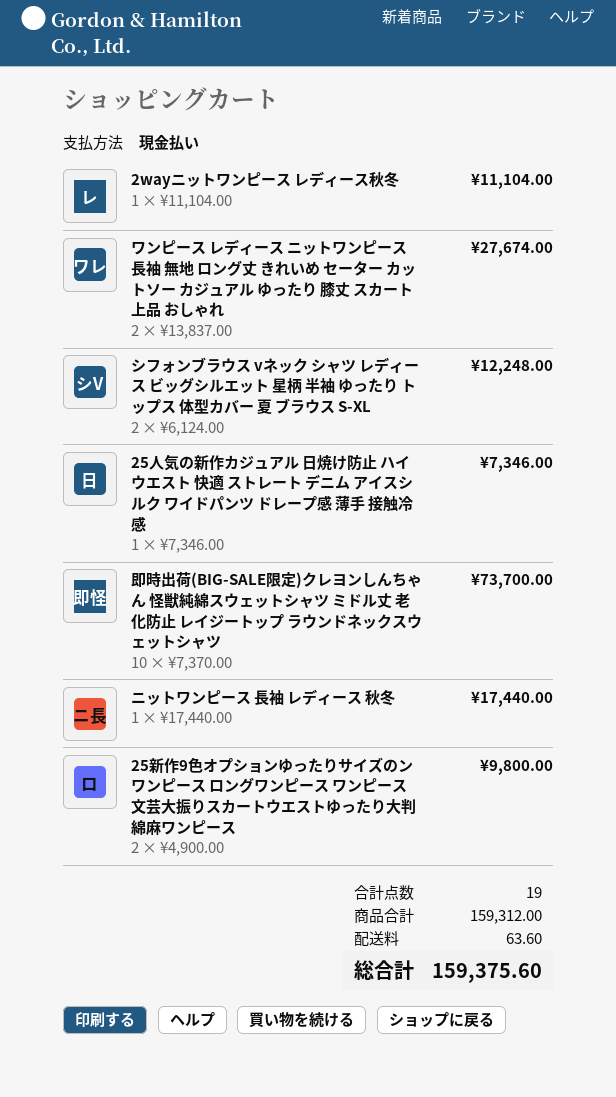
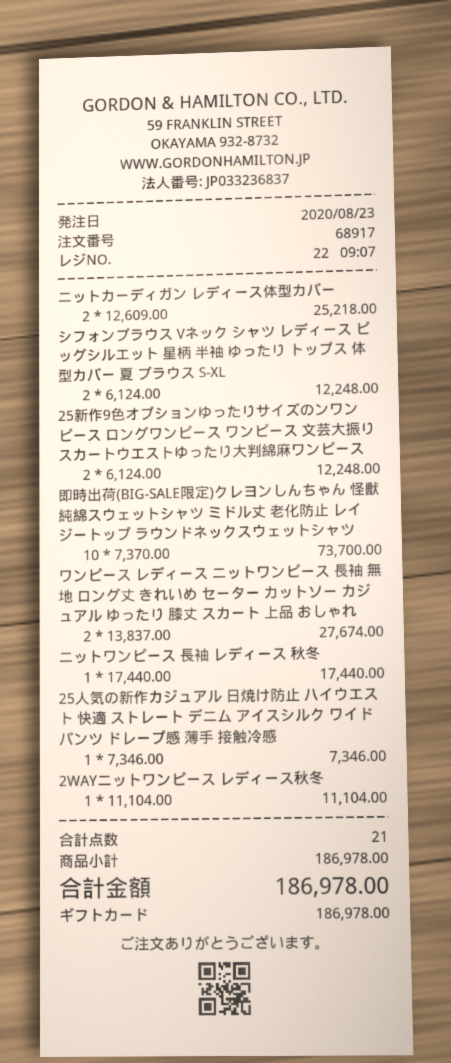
payment method: cash -> gift card
25新作9色オプションゆったりサイズのンワンピース ロングワンピース ワンピース 文芸大振りスカートウエストゆったり大判綿麻ワンピース: 2 x 4900.00 = 9800.00 -> 2 x 6124.00 = 12248.00
ニットカーディガン レディース体型カバー: none -> 2 x 12609.00 = 25218.00
total quantity: 19 -> 21
subtotal: 159312.00 -> 186978.00
shipping: 63.60 -> none
total: 159375.60 -> 186978.00

